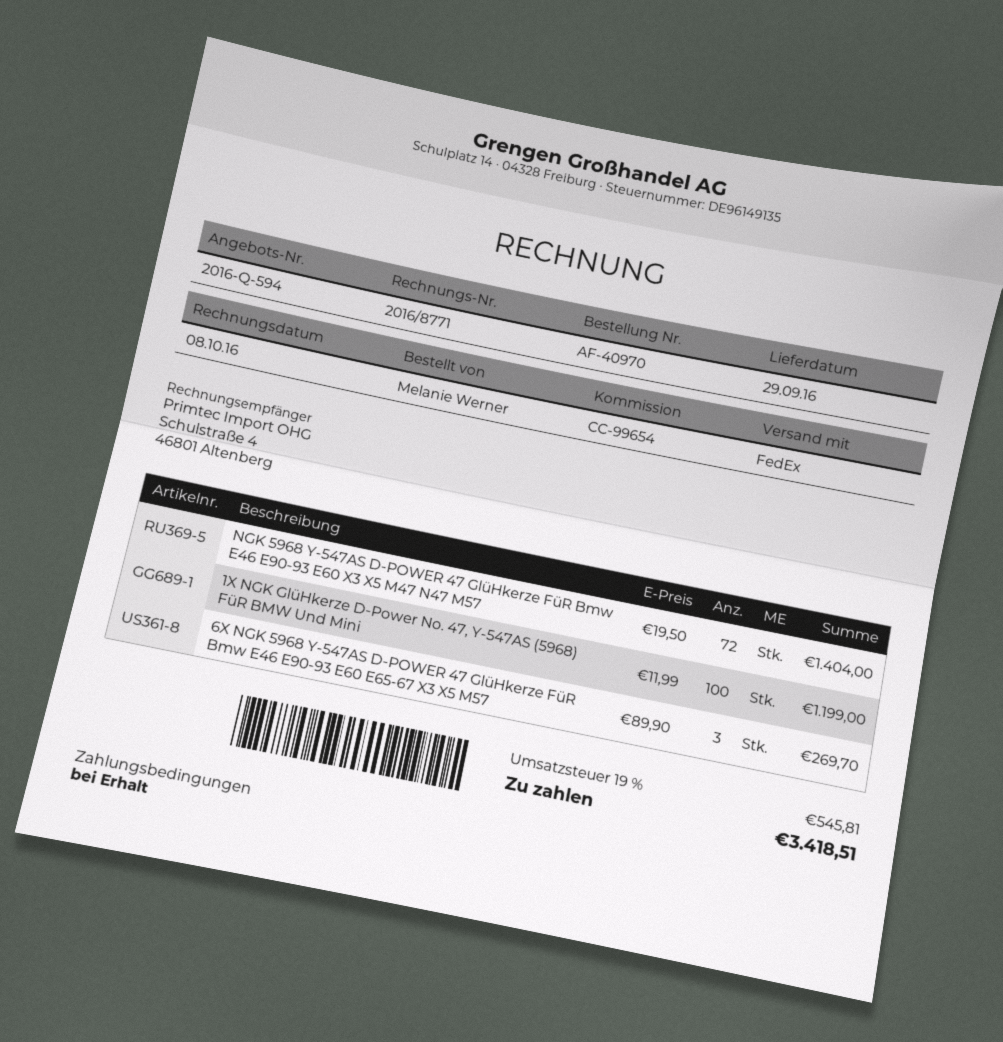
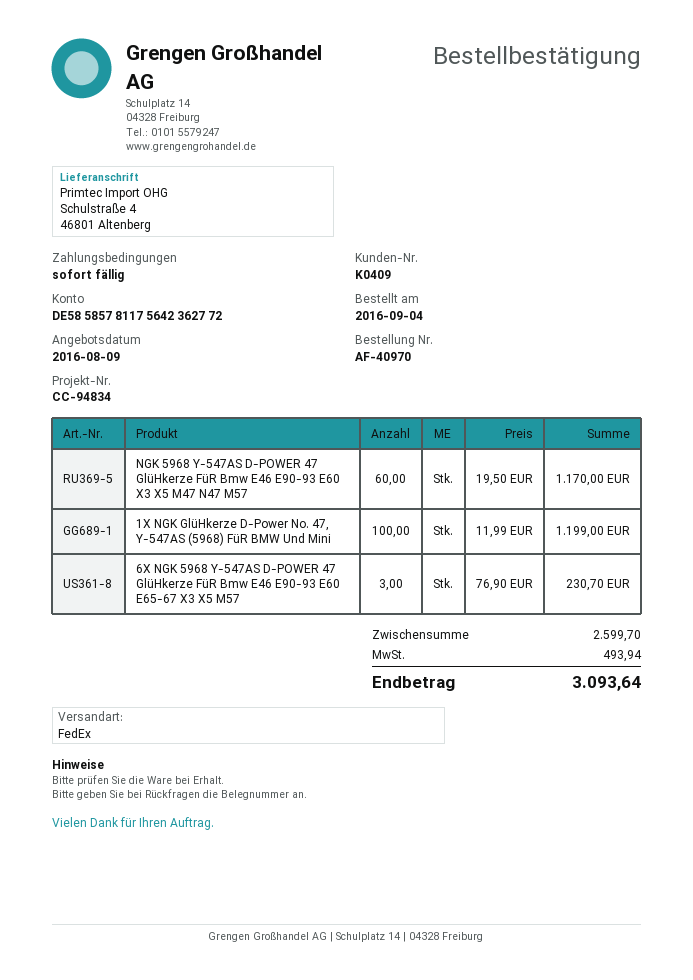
reference: CC-99654 -> CC-94834
NGK 5968 Y-547AS D-POWER 47 GlüHkerze FüR Bmw E46 E90-93 E60 X3 X5 M47 N47 M57: 72 x 19.50 = 1404.00 -> 60 x 19.50 = 1170.00
6X NGK 5968 Y-547AS D-POWER 47 GlüHkerze FüR Bmw E46 E90-93 E60 E65-67 X3 X5 M57: 3 x 89.90 = 269.70 -> 3 x 76.90 = 230.70
tax: 545.81 -> 493.94
total: 3418.51 -> 3093.64

